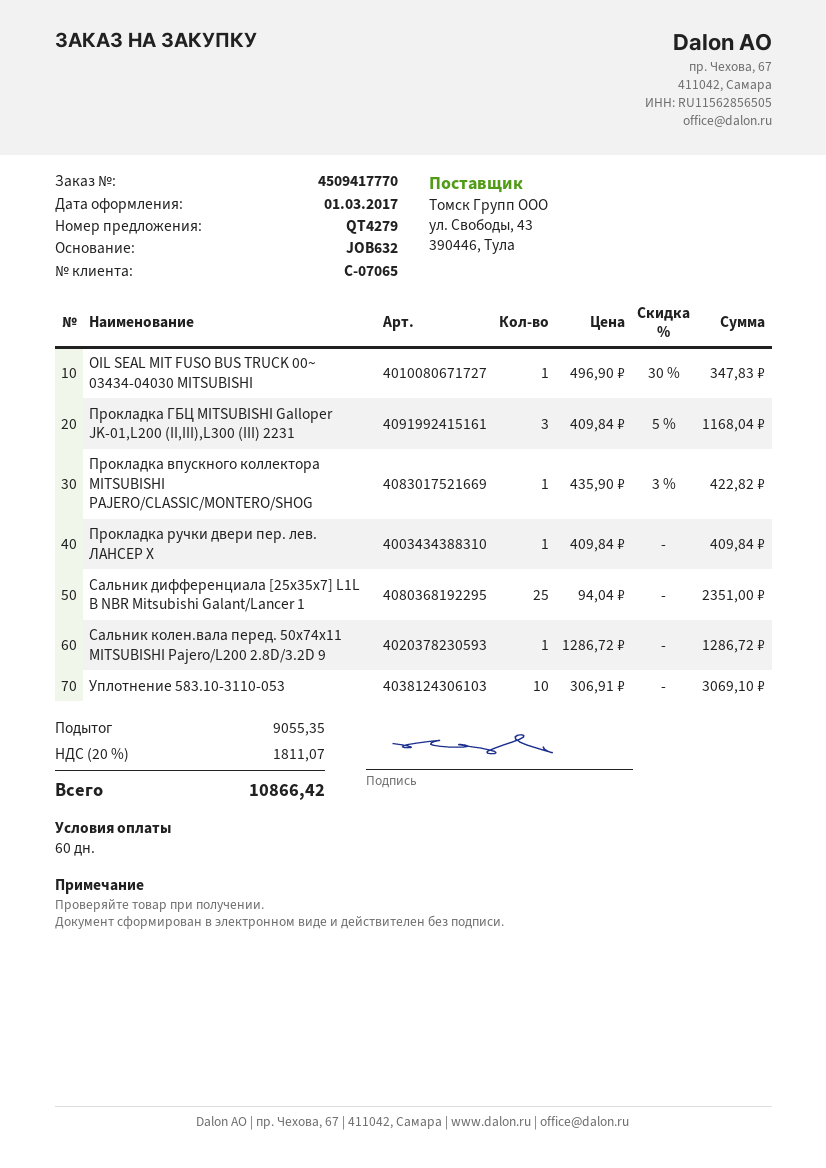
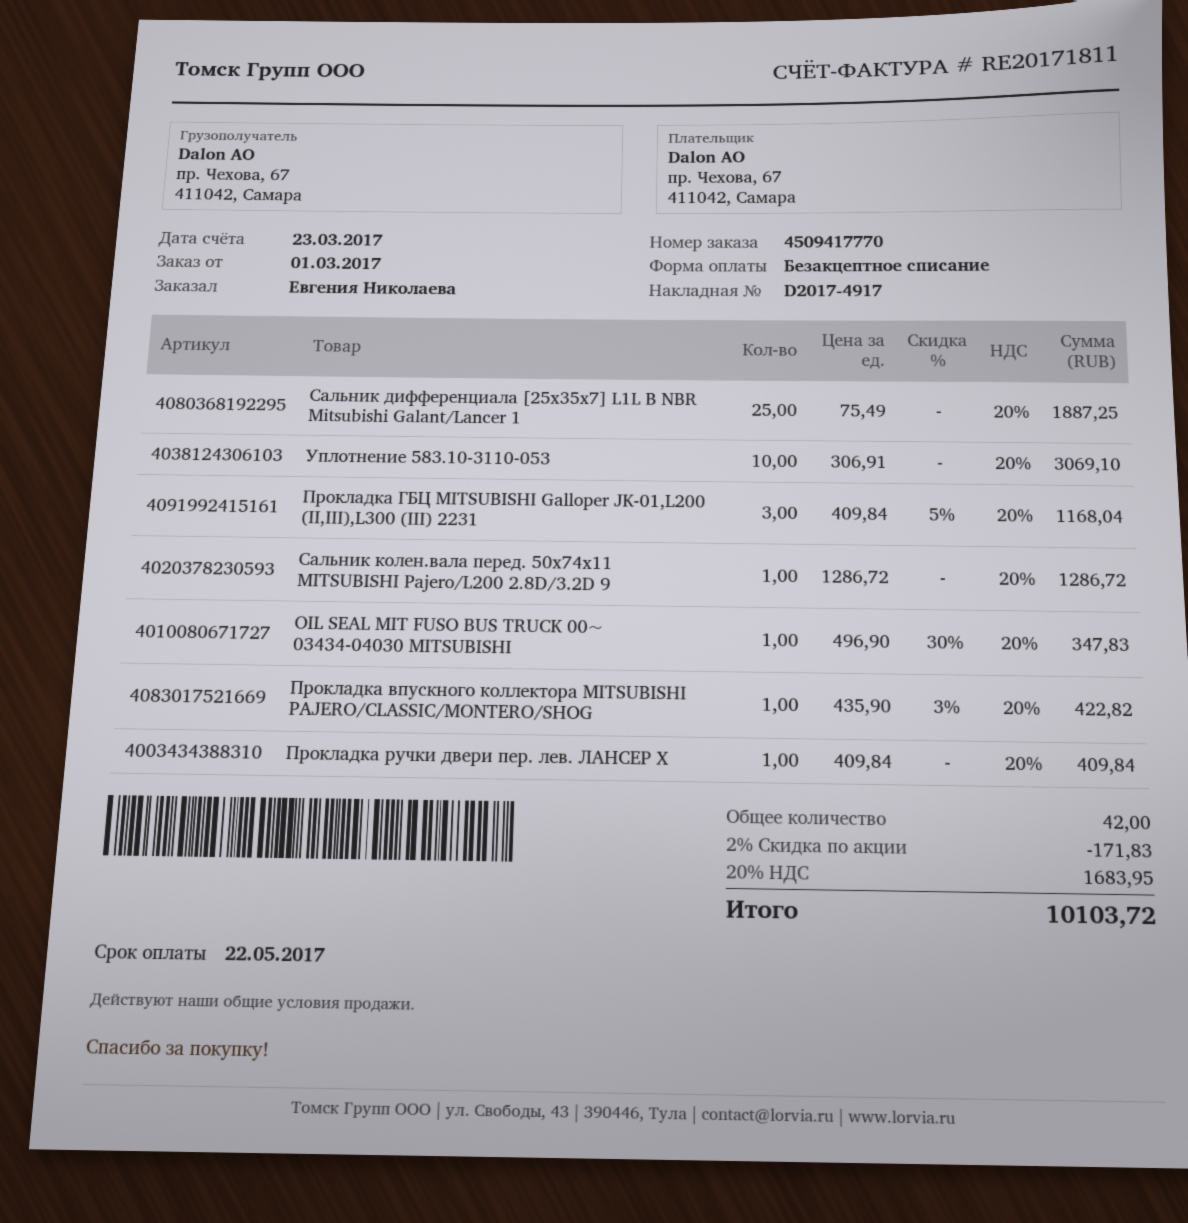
Сальник дифференциала [25x35x7] L1L B NBR Mitsubishi Galant/Lancer 1: 25 x 94.04 = 2351.00 -> 25 x 75.49 = 1887.25
discount: none -> 2% = 171.83
tax: 20% = 1811.07 -> 20% = 1683.95
total: 10866.42 -> 10103.72

